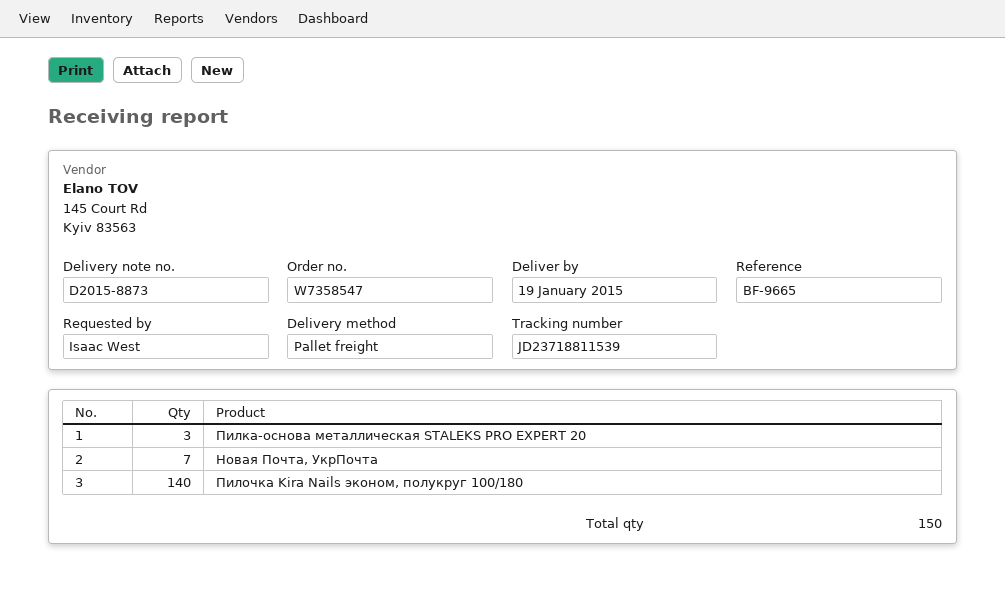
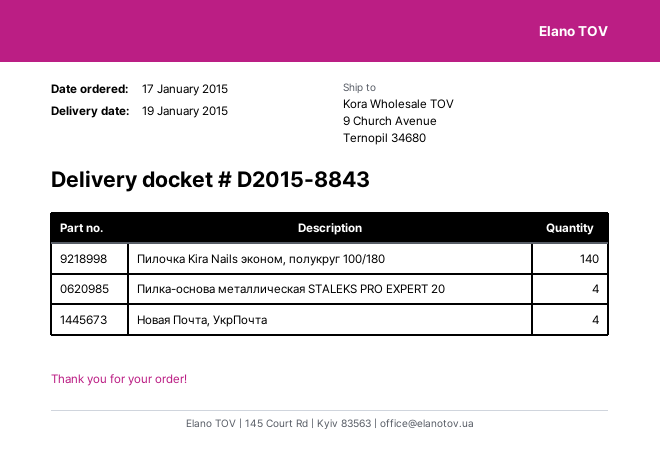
delivery note number: D2015-8873 -> D2015-8843
Пилка-основа металлическая STALEKS PRO EXPERT 20: 3 -> 4
Новая Почта, УкрПочта: 7 -> 4

